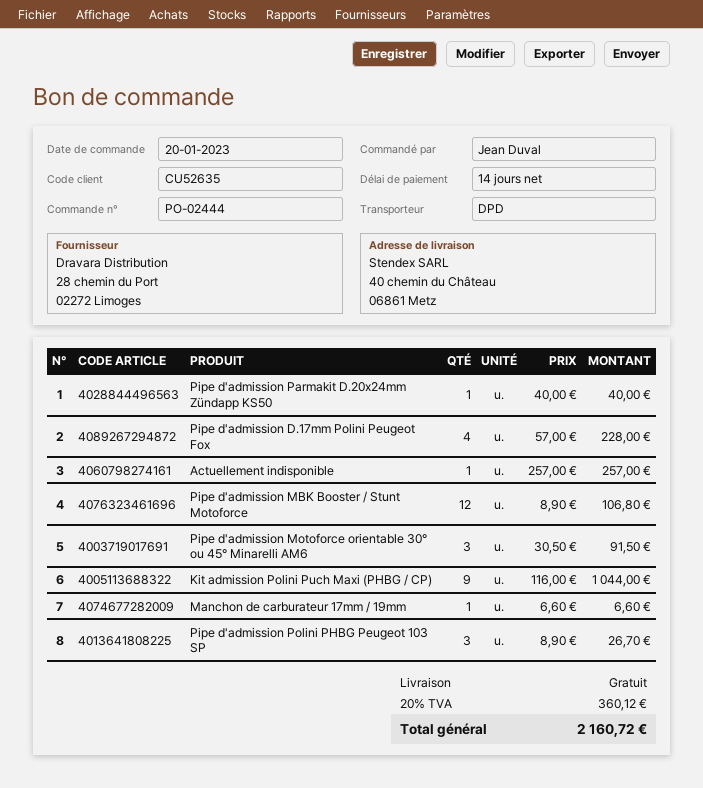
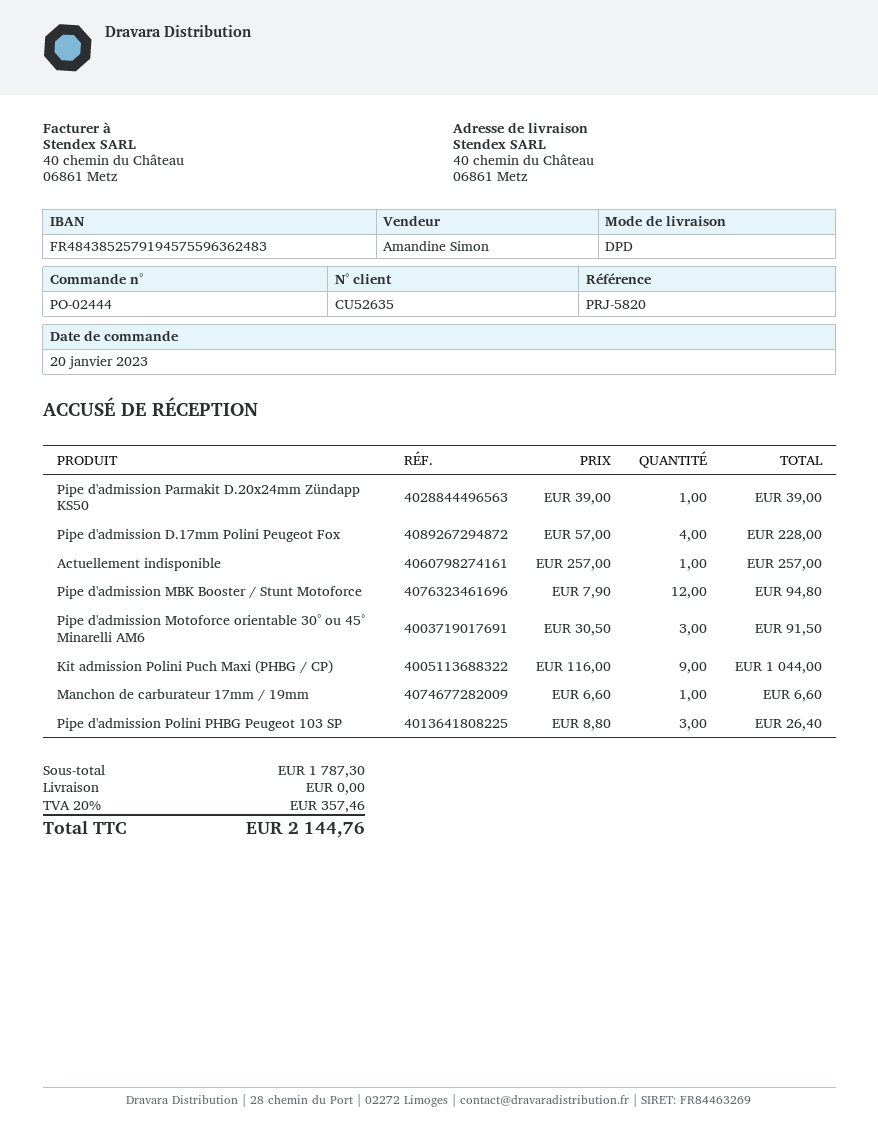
Pipe d'admission Parmakit D.20x24mm Zündapp KS50: 1 x 40.00 = 40.00 -> 1 x 39.00 = 39.00
Pipe d'admission MBK Booster / Stunt Motoforce: 12 x 8.90 = 106.80 -> 12 x 7.90 = 94.80
Pipe d'admission Polini PHBG Peugeot 103 SP: 3 x 8.90 = 26.70 -> 3 x 8.80 = 26.40
tax: 20% = 360.12 -> 20% = 357.46
total: 2160.72 -> 2144.76

